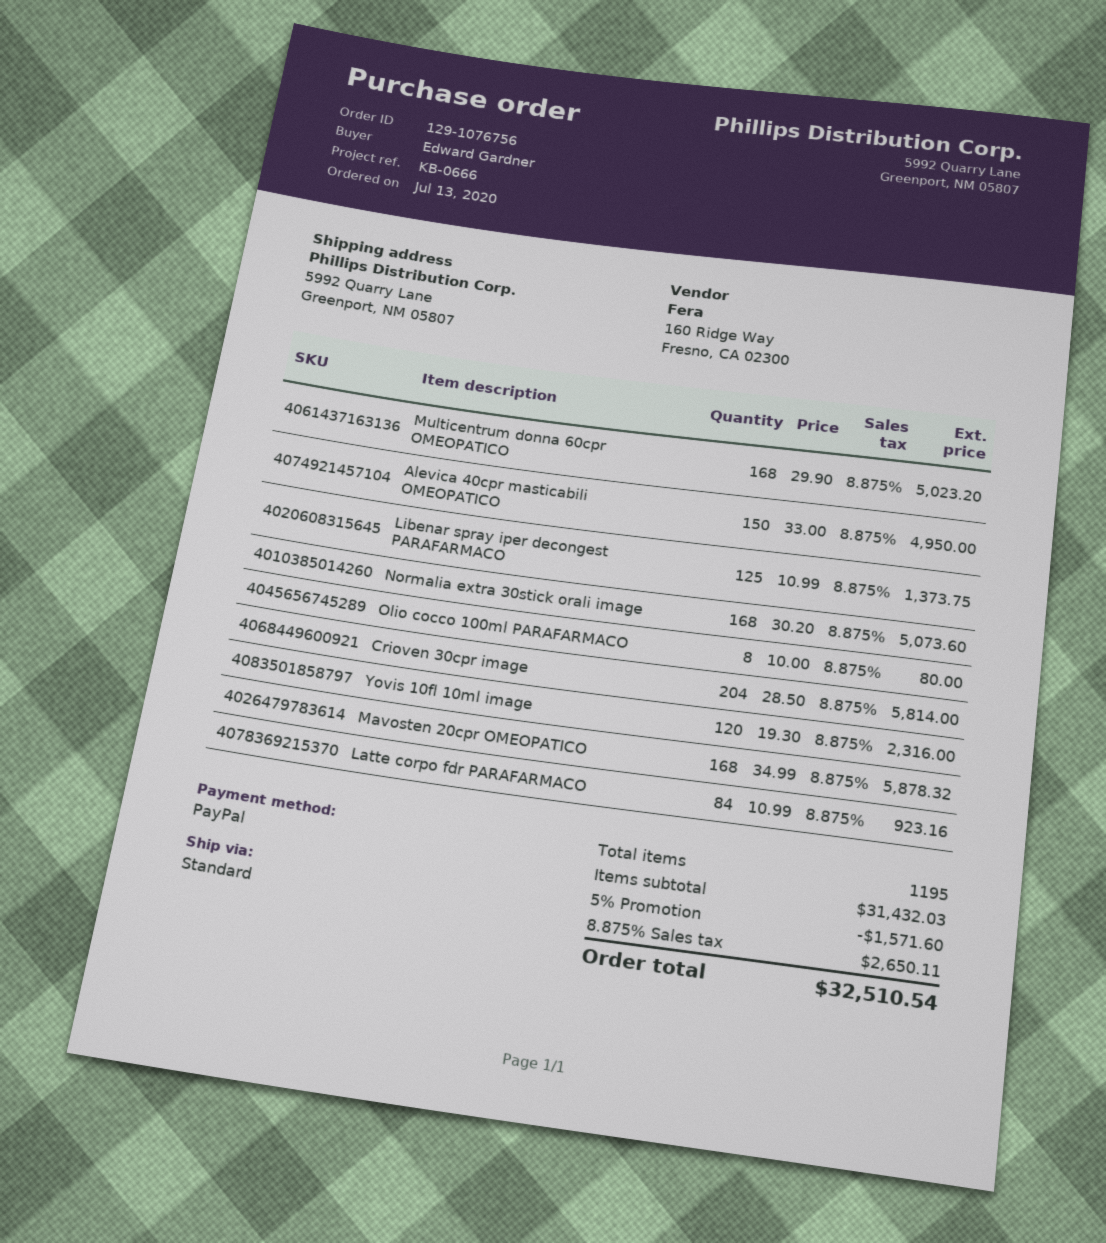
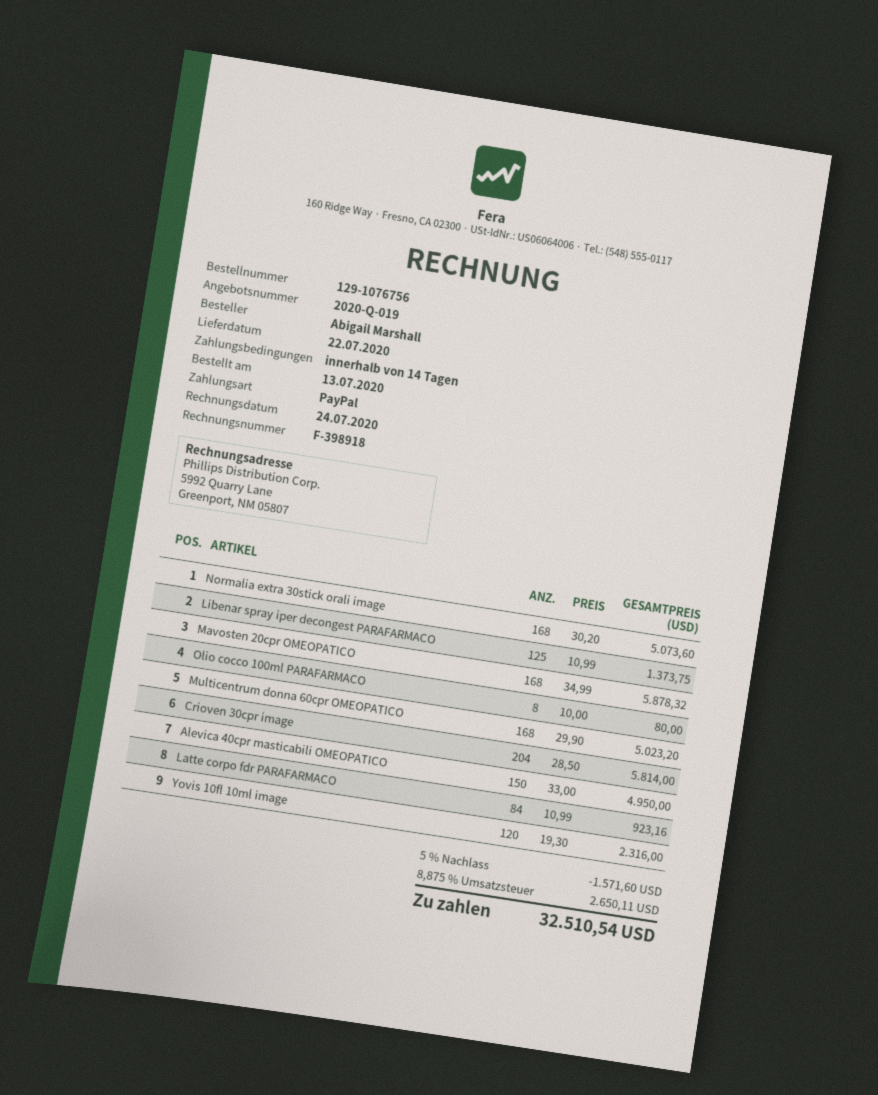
ordered by: Edward Gardner -> Abigail Marshall

